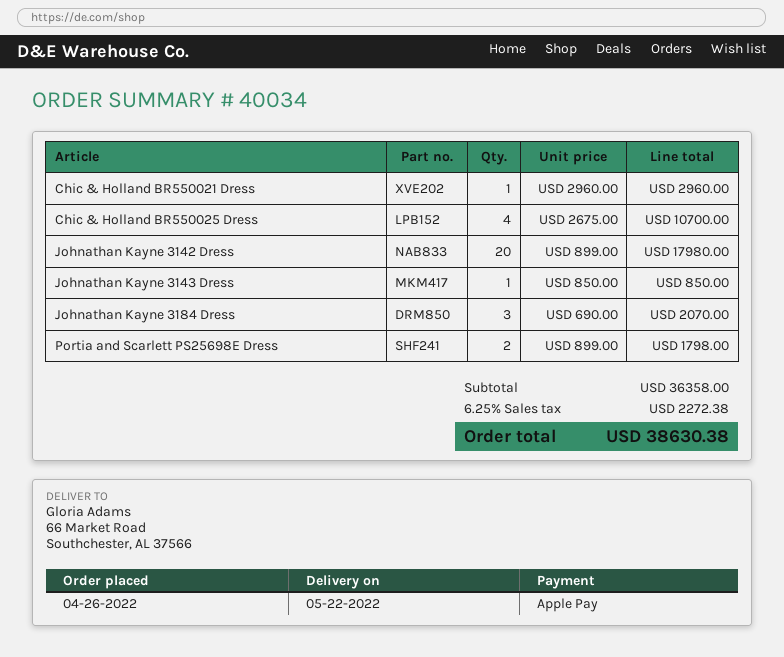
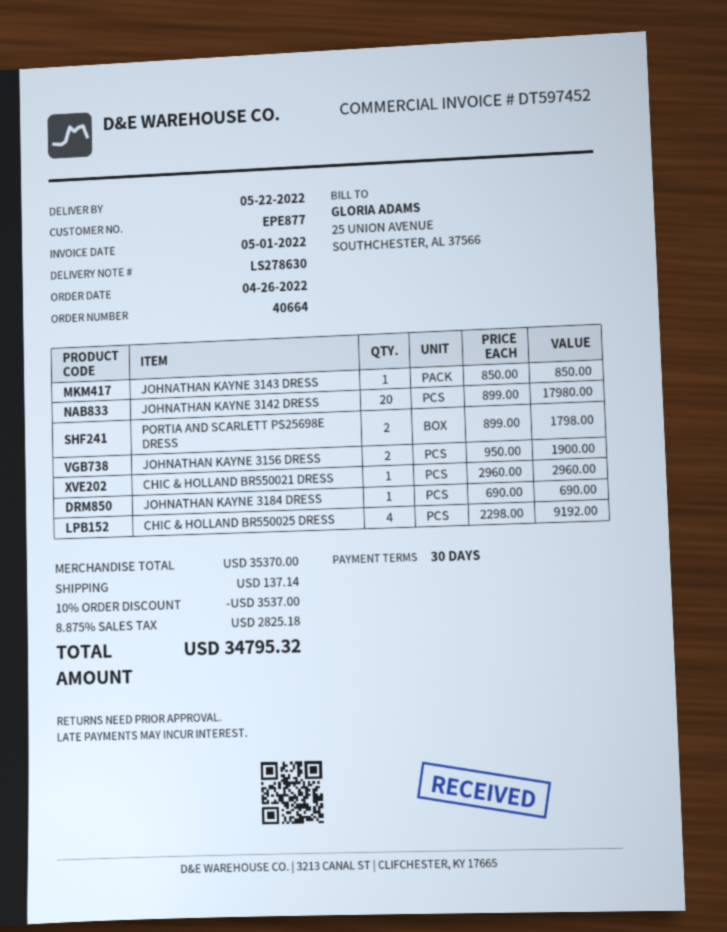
order number: 40034 -> 40664
Chic & Holland BR550025 Dress: 4 x 2675.00 = 10700.00 -> 4 x 2298.00 = 9192.00
Johnathan Kayne 3184 Dress: 3 x 690.00 = 2070.00 -> 1 x 690.00 = 690.00
JOHNATHAN KAYNE 3156 DRESS: none -> 2 x 950.00 = 1900.00
subtotal: 36358.00 -> 35370.00
discount: none -> 10% = 3537.00
shipping: none -> 137.14
tax: 6.25% = 2272.38 -> 8.875% = 2825.18
total: 38630.38 -> 34795.32

